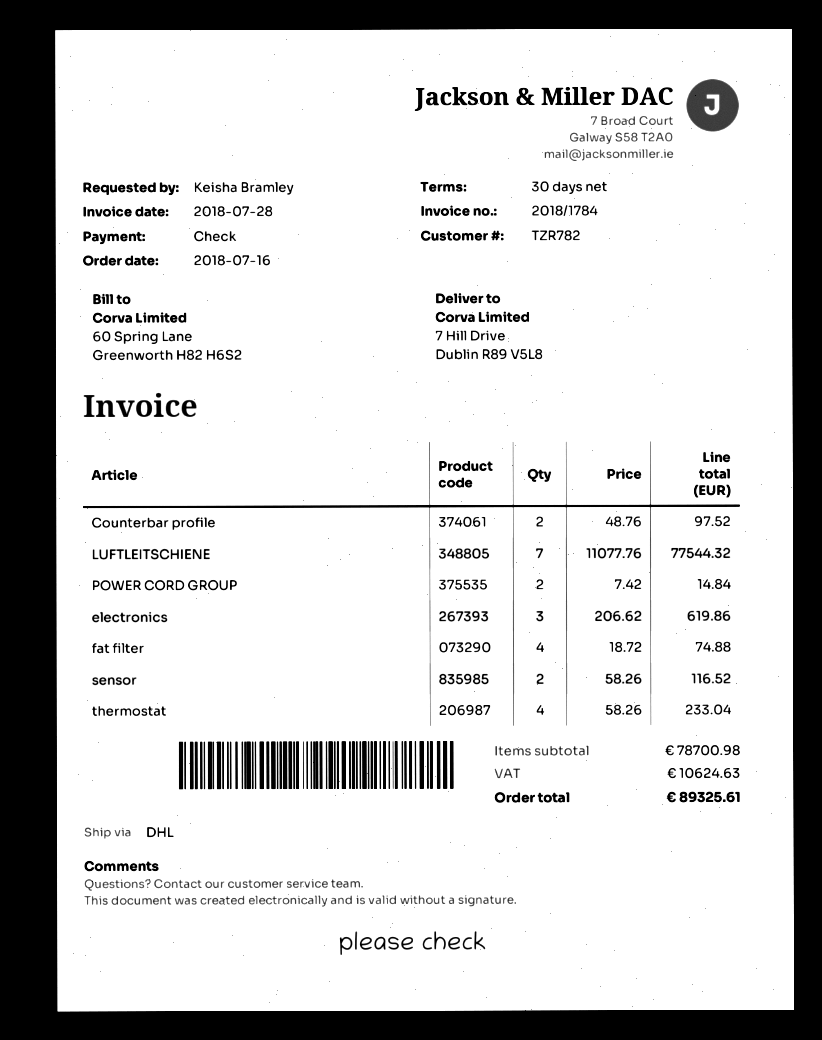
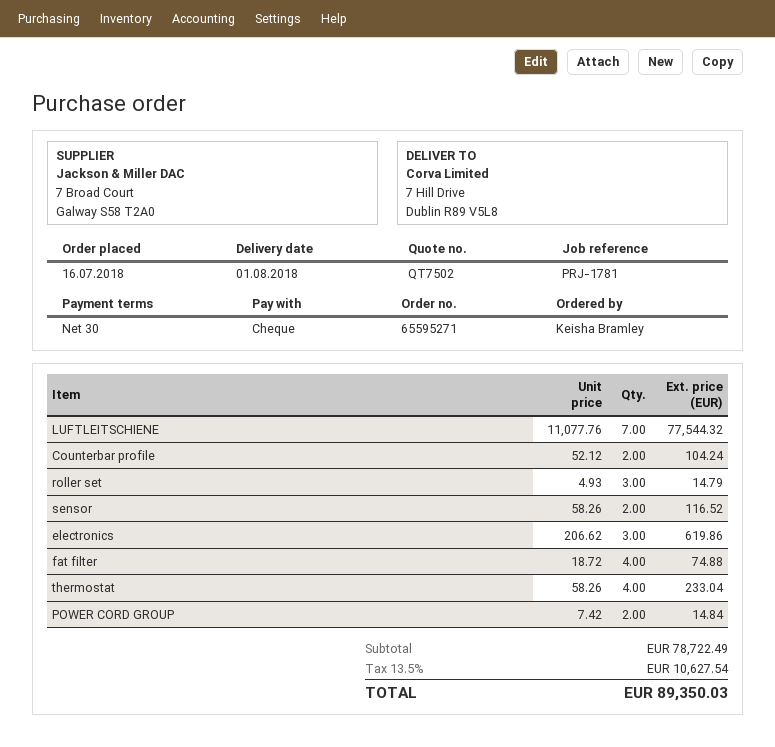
Counterbar profile: 2 x 48.76 = 97.52 -> 2 x 52.12 = 104.24
roller set: none -> 3 x 4.93 = 14.79
subtotal: 78700.98 -> 78722.49
tax: 10624.63 -> 10627.54
total: 89325.61 -> 89350.03

